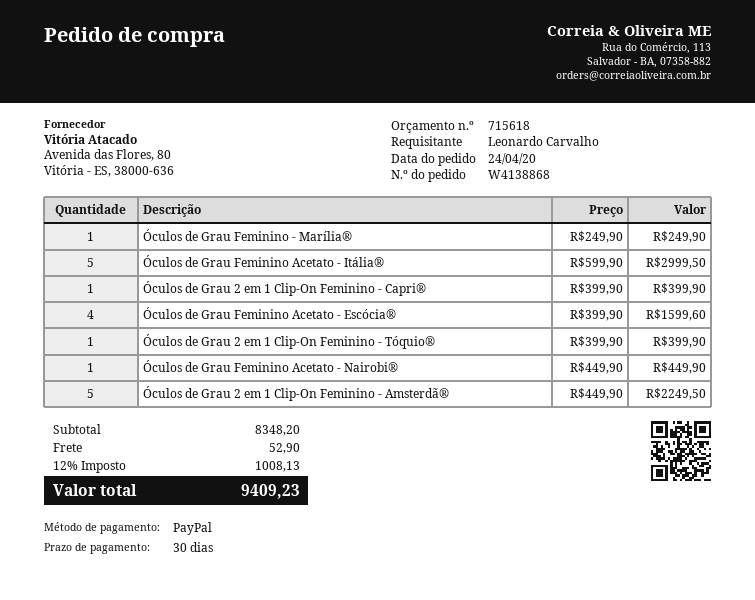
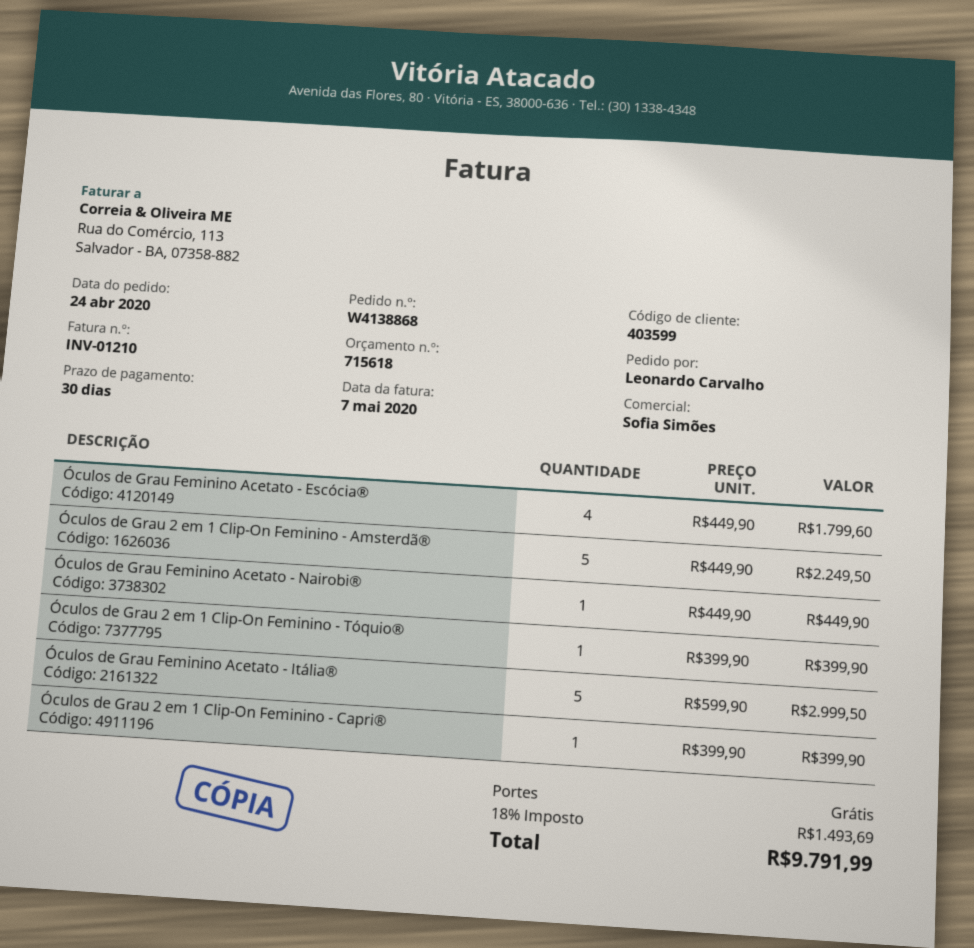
Óculos de Grau Feminino - Marília®: 1 x 249.90 = 249.90 -> none
Óculos de Grau Feminino Acetato - Escócia®: 4 x 399.90 = 1599.60 -> 4 x 449.90 = 1799.60
shipping: 52.90 -> 0.00
tax: 12% = 1008.13 -> 18% = 1493.69
total: 9409.23 -> 9791.99

